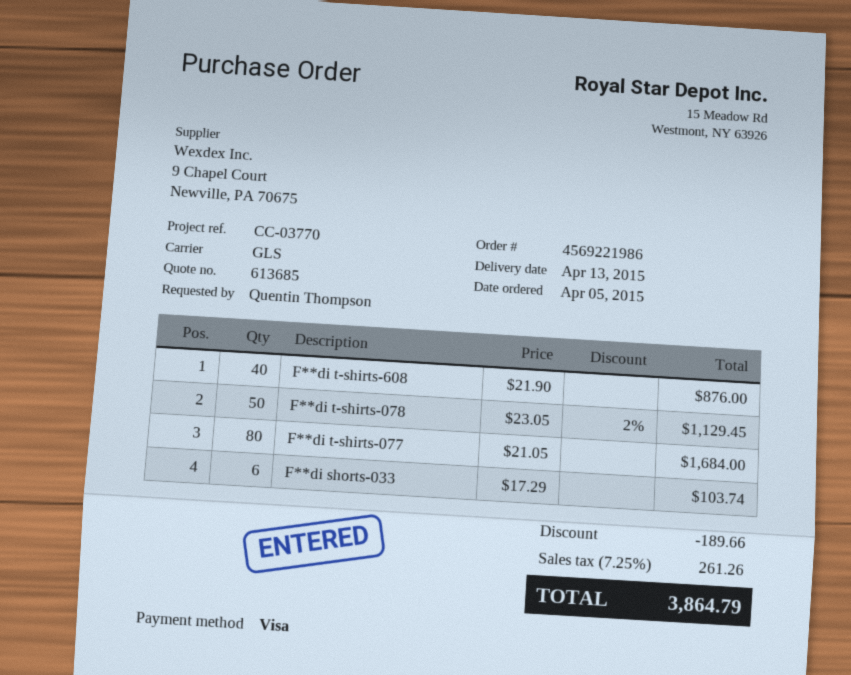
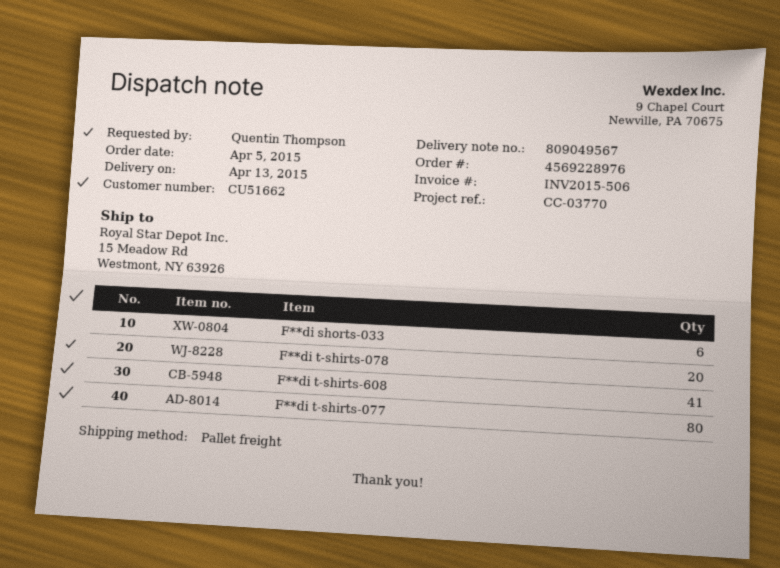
order number: 4569221986 -> 4569228976
shipping method: GLS -> pallet freight
F**di t-shirts-608: 40 -> 41
F**di t-shirts-078: 50 -> 20

